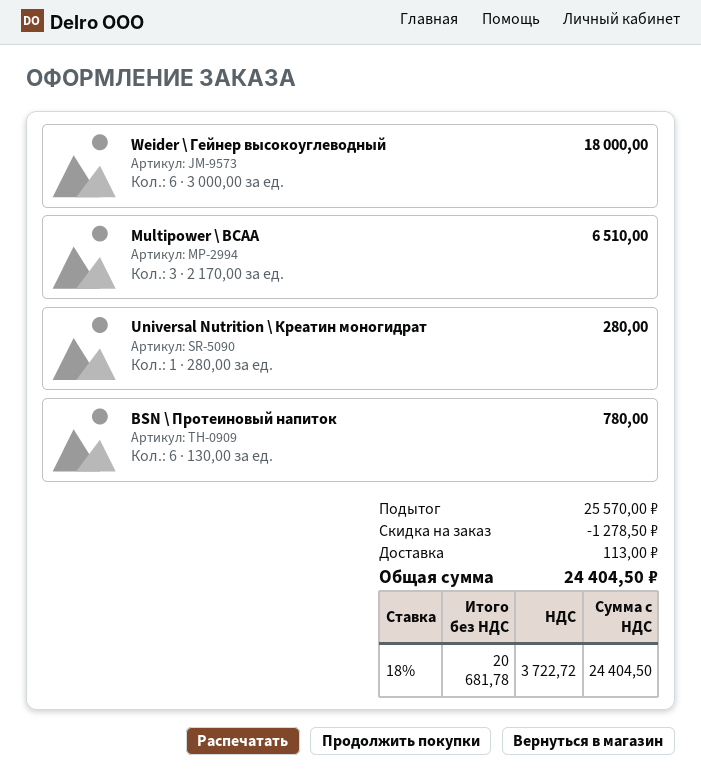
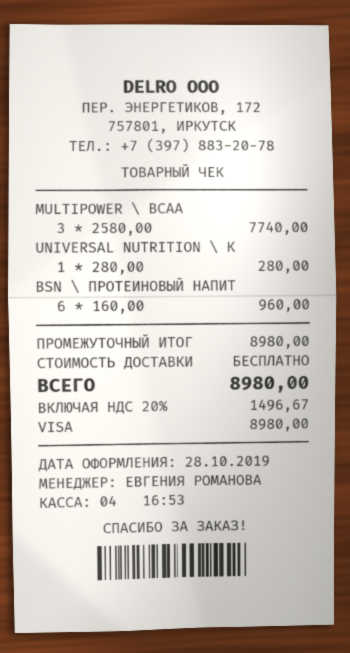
Weider \ Гейнер высокоуглеводный: 6 x 3000.00 = 18000.00 -> none
Multipower \ BCAA: 3 x 2170.00 = 6510.00 -> 3 x 2580.00 = 7740.00
BSN \ Протеиновый напиток: 6 x 130.00 = 780.00 -> 6 x 160.00 = 960.00
subtotal: 25570.00 -> 8980.00
discount: 1278.50 -> none
shipping: 113.00 -> 0.00
tax: 18% = 3722.72 -> 20% = 1496.67
total: 24404.50 -> 8980.00

